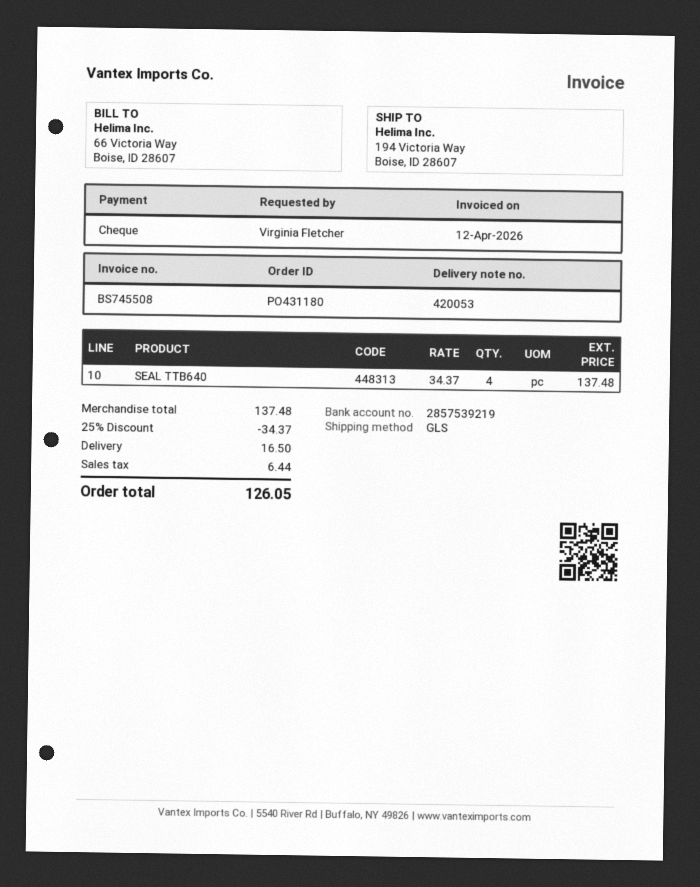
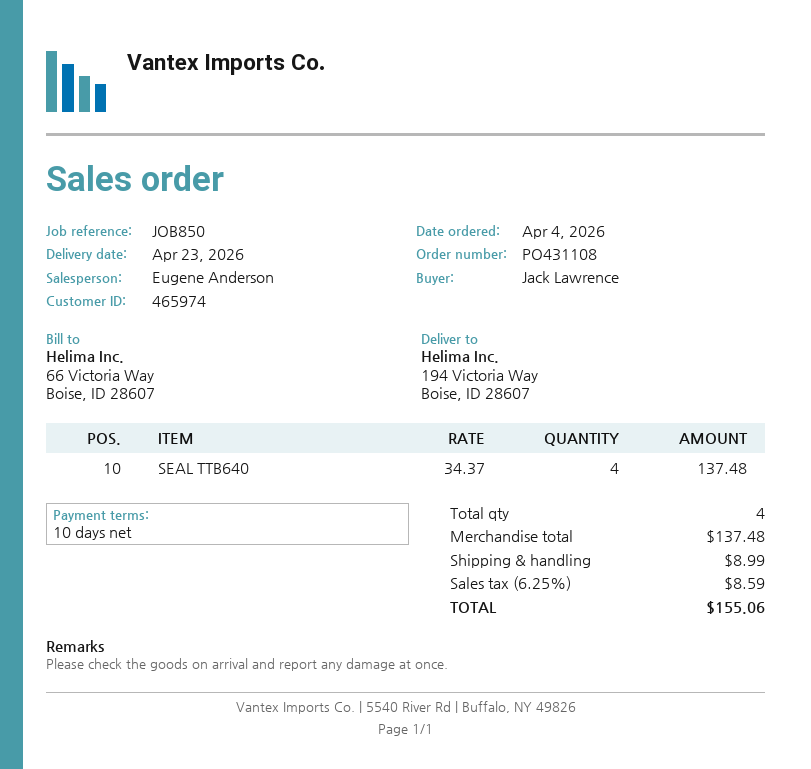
order number: PO431180 -> PO431108
ordered by: Virginia Fletcher -> Jack Lawrence
discount: 25% = 34.37 -> none
shipping: 16.50 -> 8.99
tax: 6.44 -> 8.59
total: 126.05 -> 155.06

